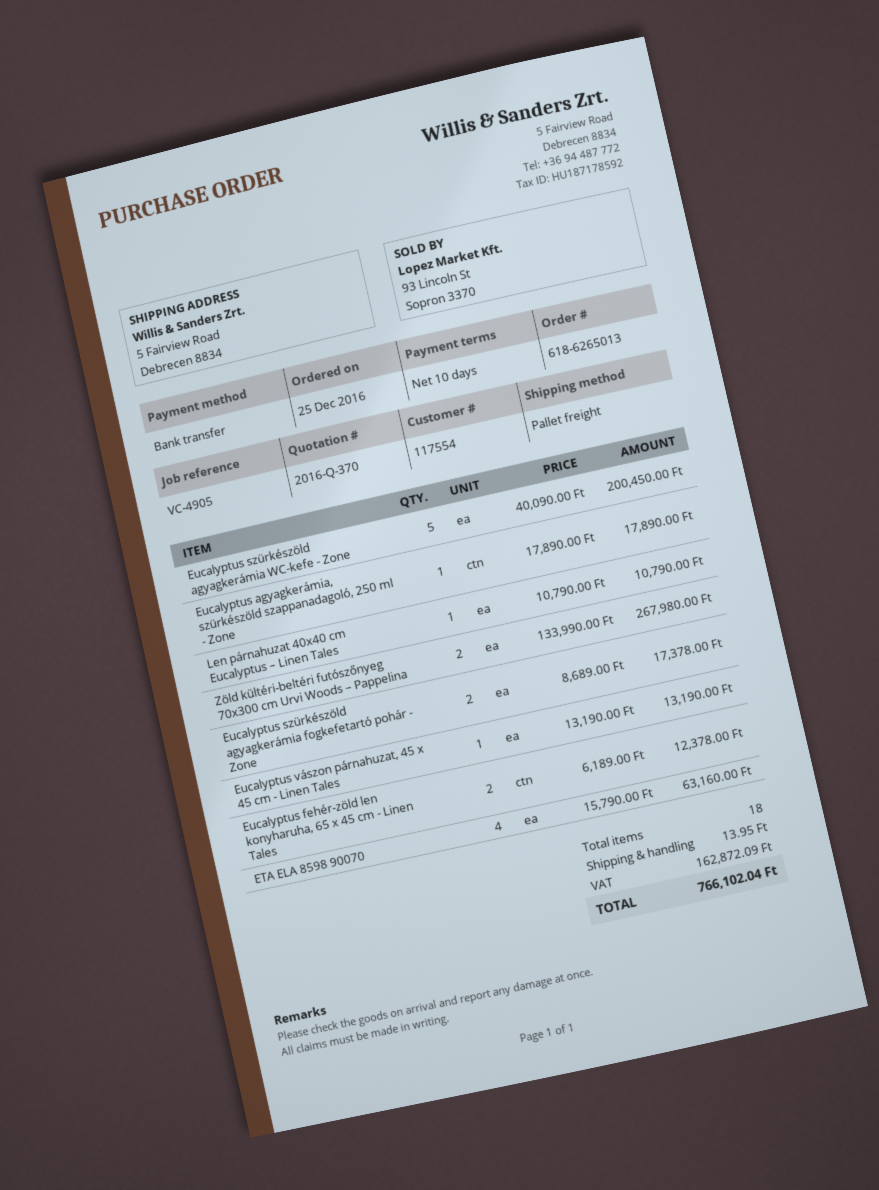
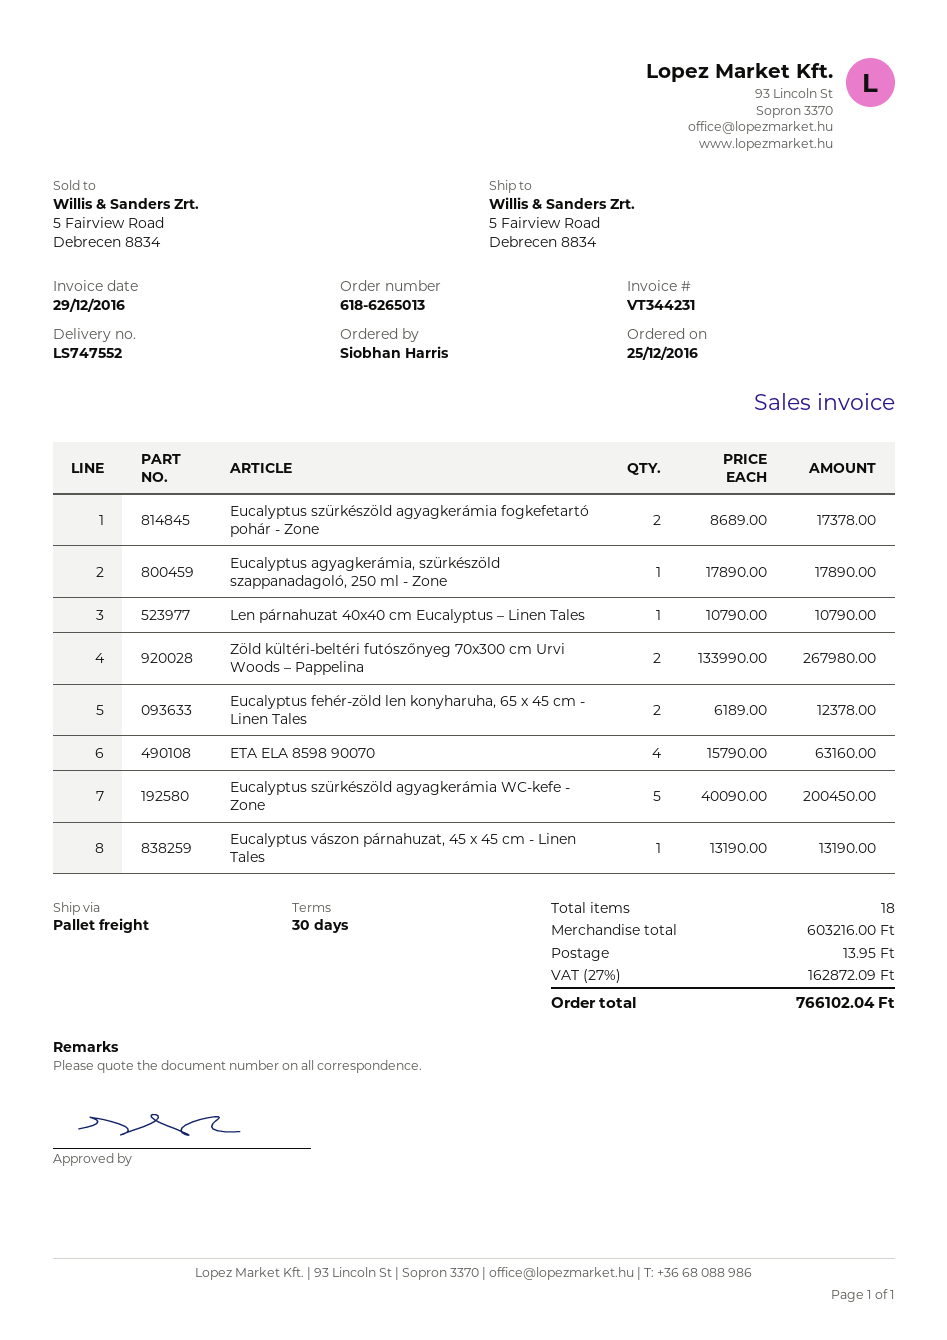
payment terms: 10 days -> 30 days

